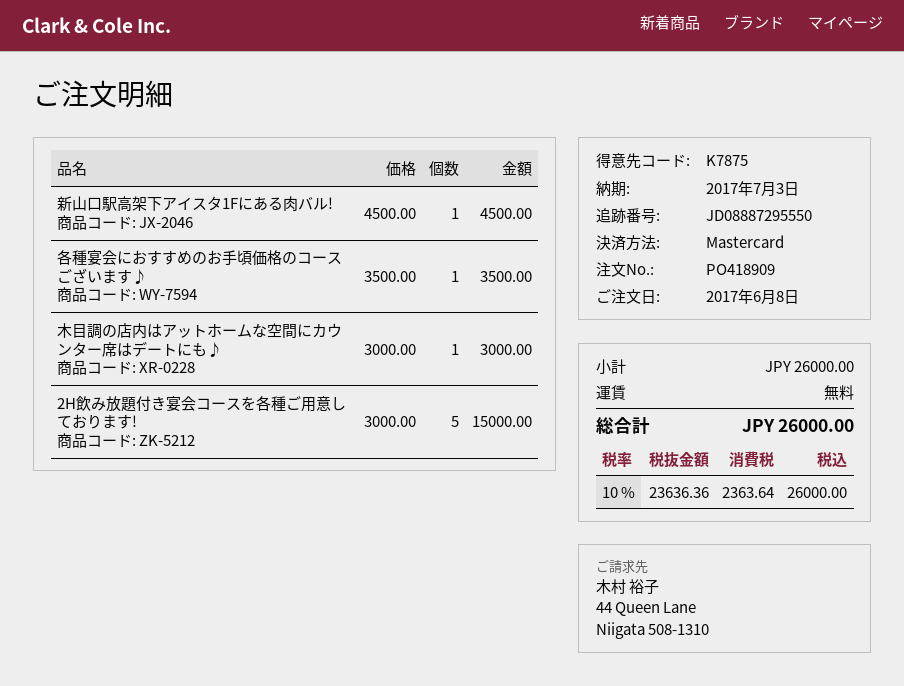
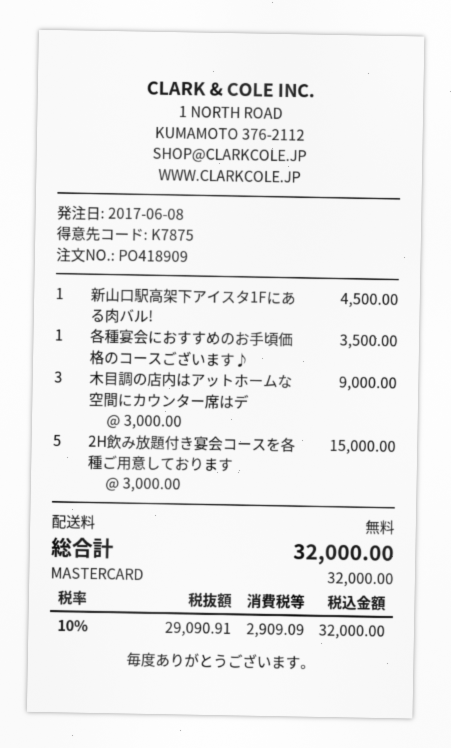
木目調の店内はアットホームな空間にカウンター席はデートにも♪: 1 x 3000.00 = 3000.00 -> 3 x 3000.00 = 9000.00
net: 23636.36 -> 29090.91
tax: 10% = 2363.64 -> 10% = 2909.09
total: 26000.00 -> 32000.00

